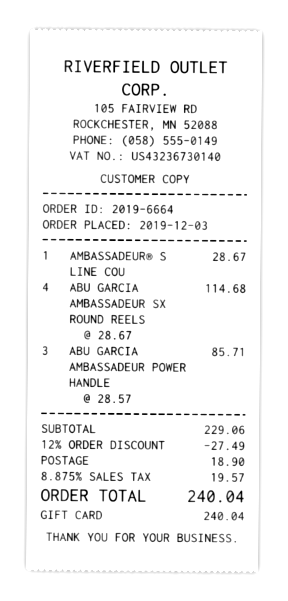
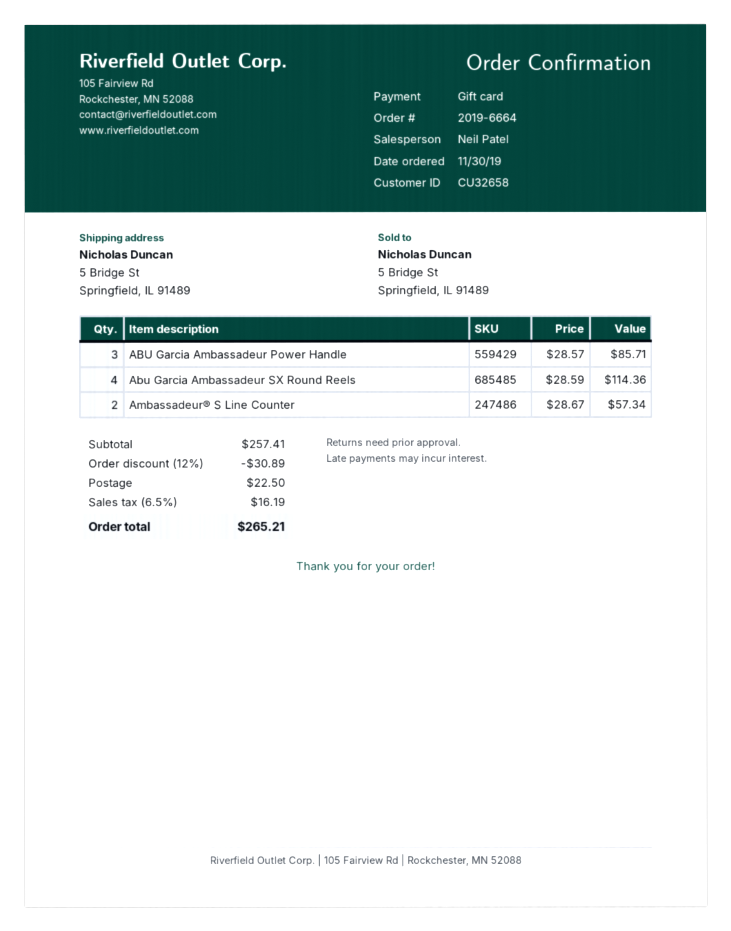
order date: 2019-12-03 -> 2019-11-30
AMBASSADEUR® S LINE COU: 1 x 28.67 = 28.67 -> 2 x 28.67 = 57.34
ABU GARCIA AMBASSADEUR SX ROUND REELS: 4 x 28.67 = 114.68 -> 4 x 28.59 = 114.36
subtotal: 229.06 -> 257.41
discount: 12% = 27.49 -> 12% = 30.89
shipping: 18.90 -> 22.50
tax: 8.875% = 19.57 -> 6.5% = 16.19
total: 240.04 -> 265.21

